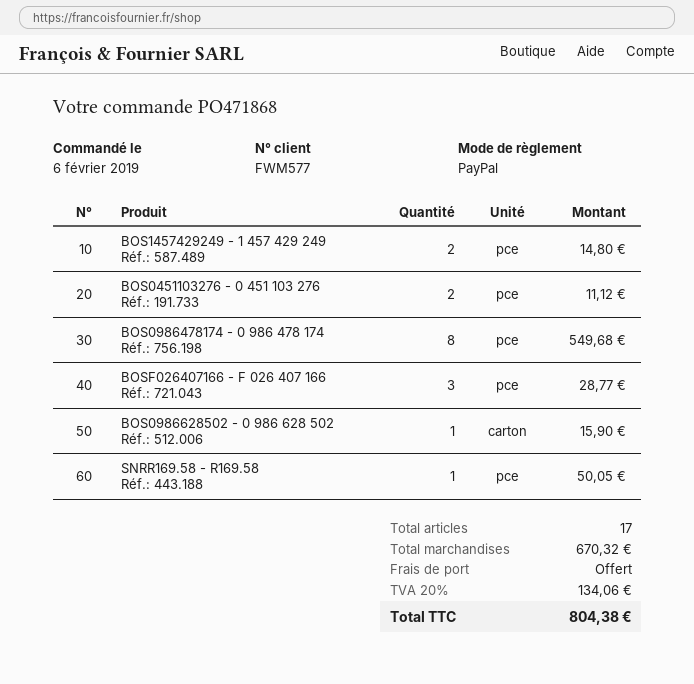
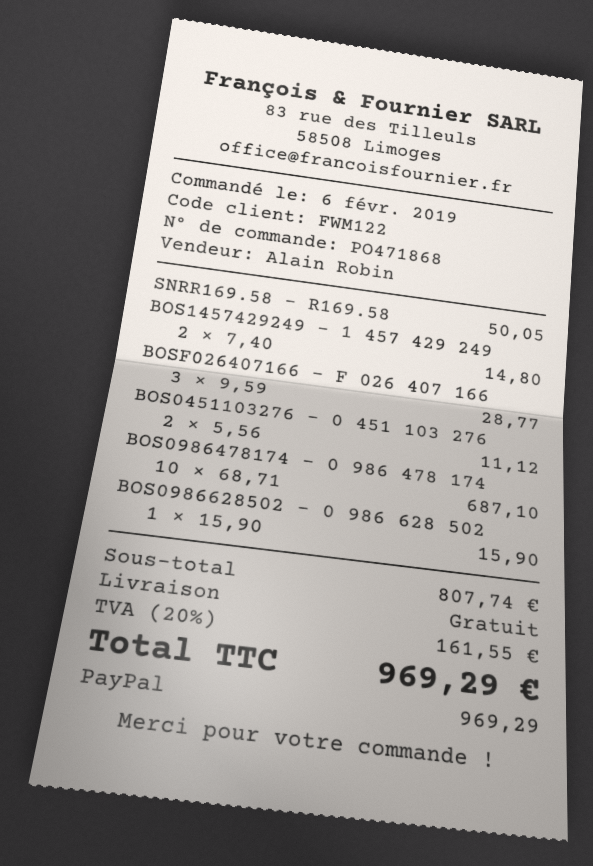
customer number: FWM577 -> FWM122
BOS0986478174 - 0 986 478 174: 8 for 549.68 -> 10 for 687.10
subtotal: 670.32 -> 807.74
tax: 20% = 134.06 -> 20% = 161.55
total: 804.38 -> 969.29

